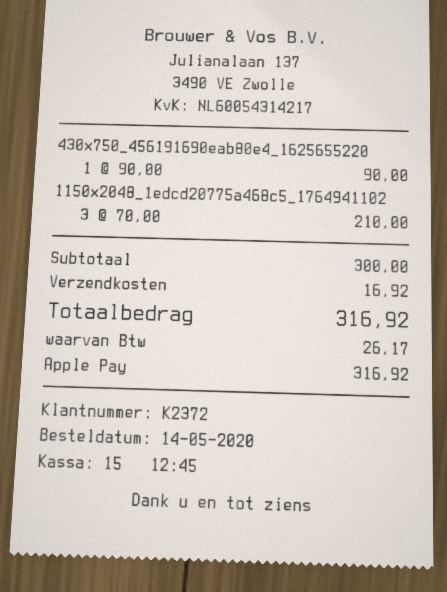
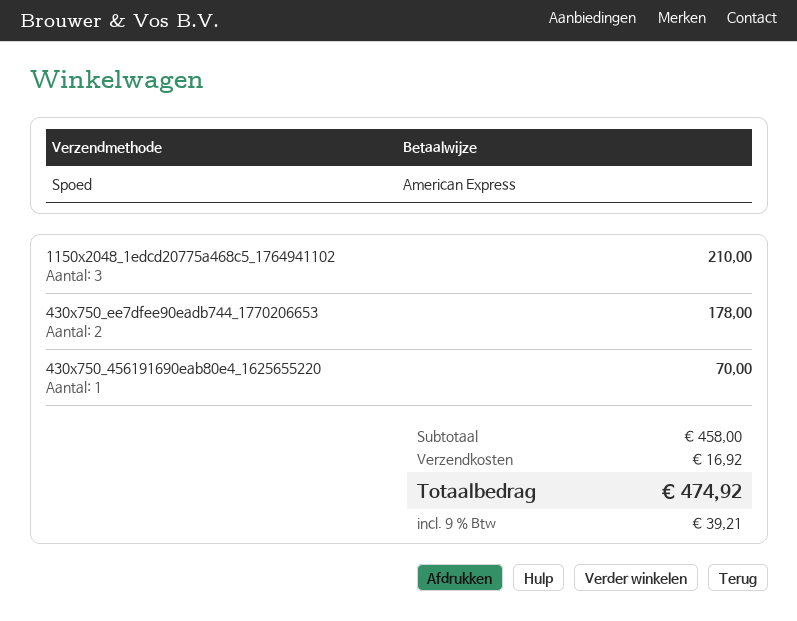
payment method: Apple Pay -> American Express
430x750_456191690eab80e4_1625655220: 1 for 90.00 -> 1 for 70.00
430x750_ee7dfee90eadb744_1770206653: none -> 2 for 178.00
subtotal: 300.00 -> 458.00
tax: 26.17 -> 39.21
total: 316.92 -> 474.92

